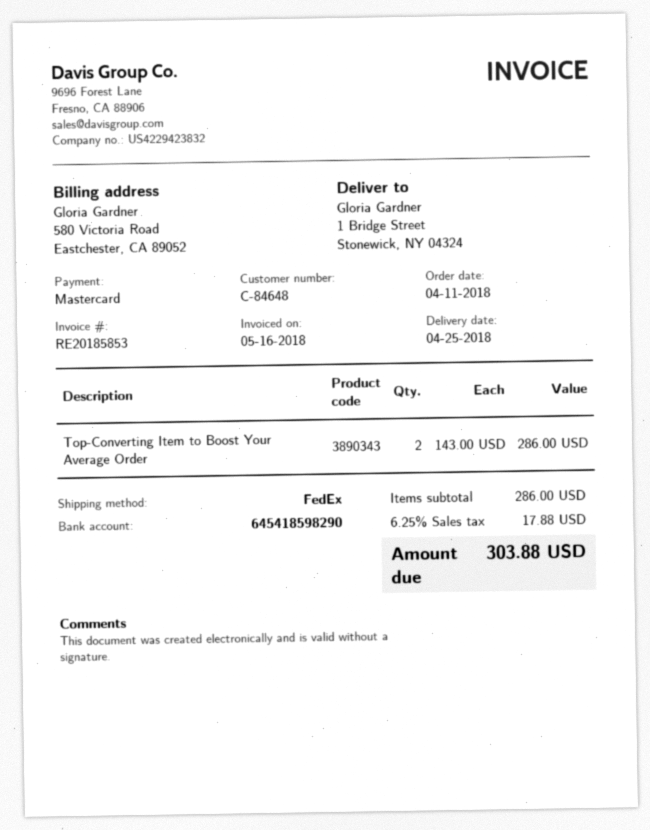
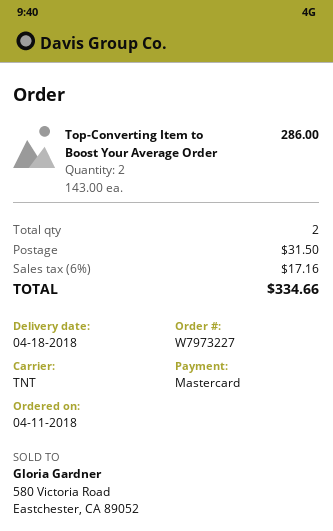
delivery date: 2018-04-25 -> 2018-04-18
shipping method: FedEx -> TNT
shipping: none -> 31.50
tax: 6.25% = 17.88 -> 6% = 17.16
total: 303.88 -> 334.66

